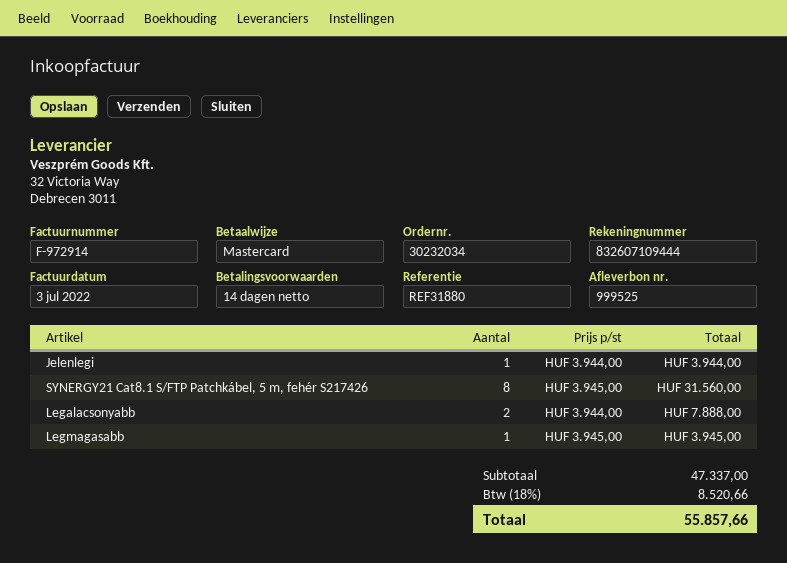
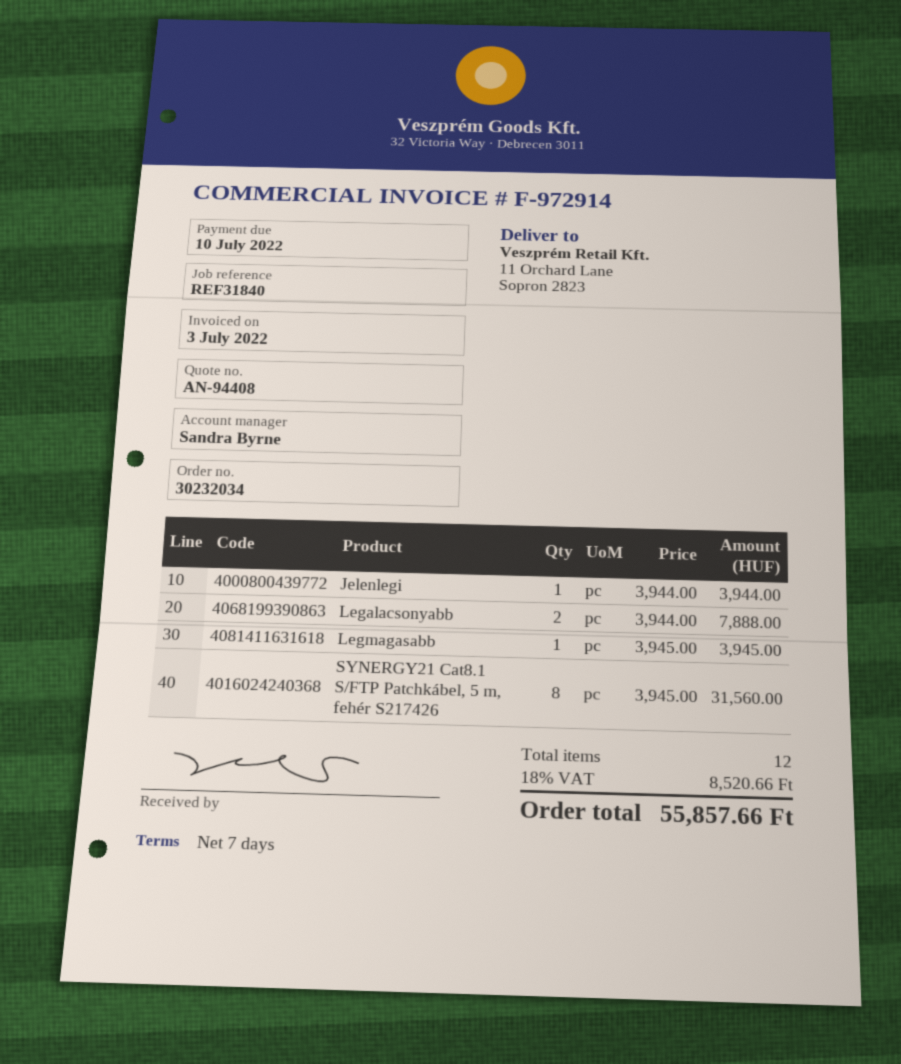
payment terms: 14 days -> 7 days
reference: REF31880 -> REF31840

